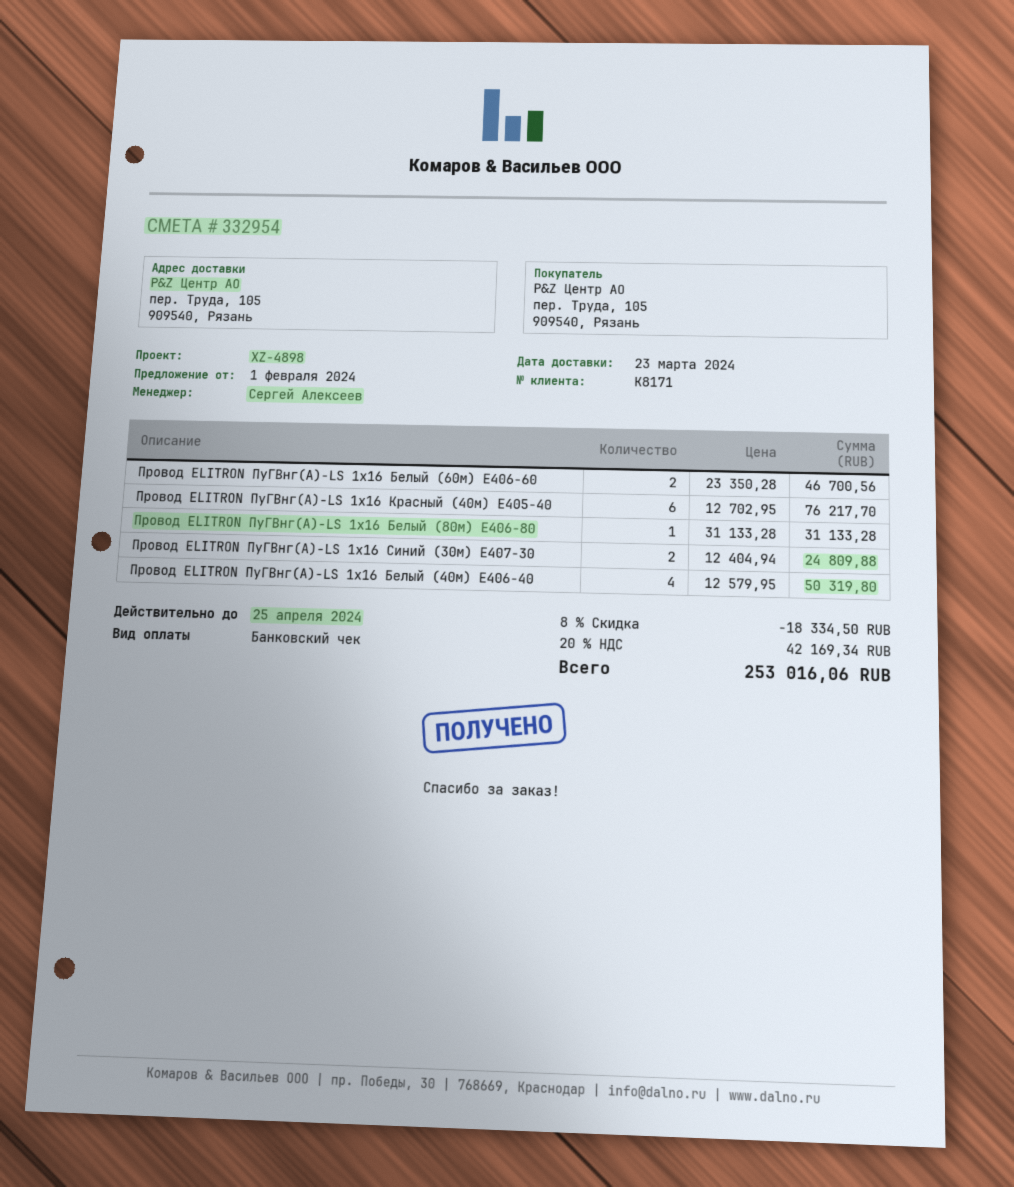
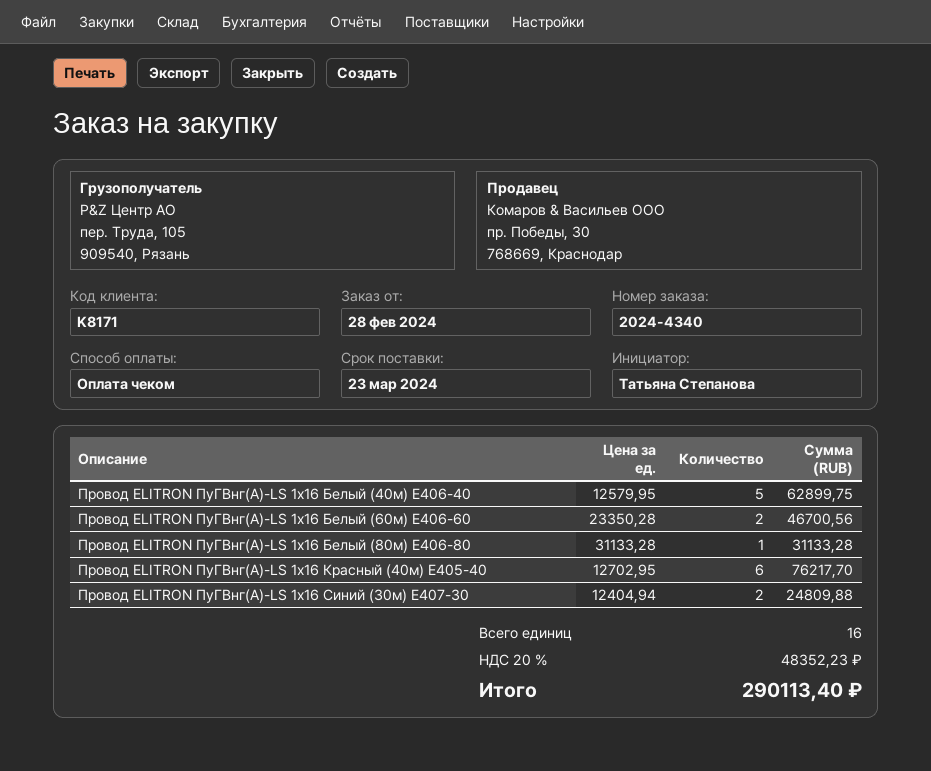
Провод ELITRON ПуГВнг(А)-LS 1х16 Белый (40м) E406-40: 4 x 12579.95 = 50319.80 -> 5 x 12579.95 = 62899.75
discount: 8% = 18334.50 -> none
tax: 20% = 42169.34 -> 20% = 48352.23
total: 253016.06 -> 290113.40

